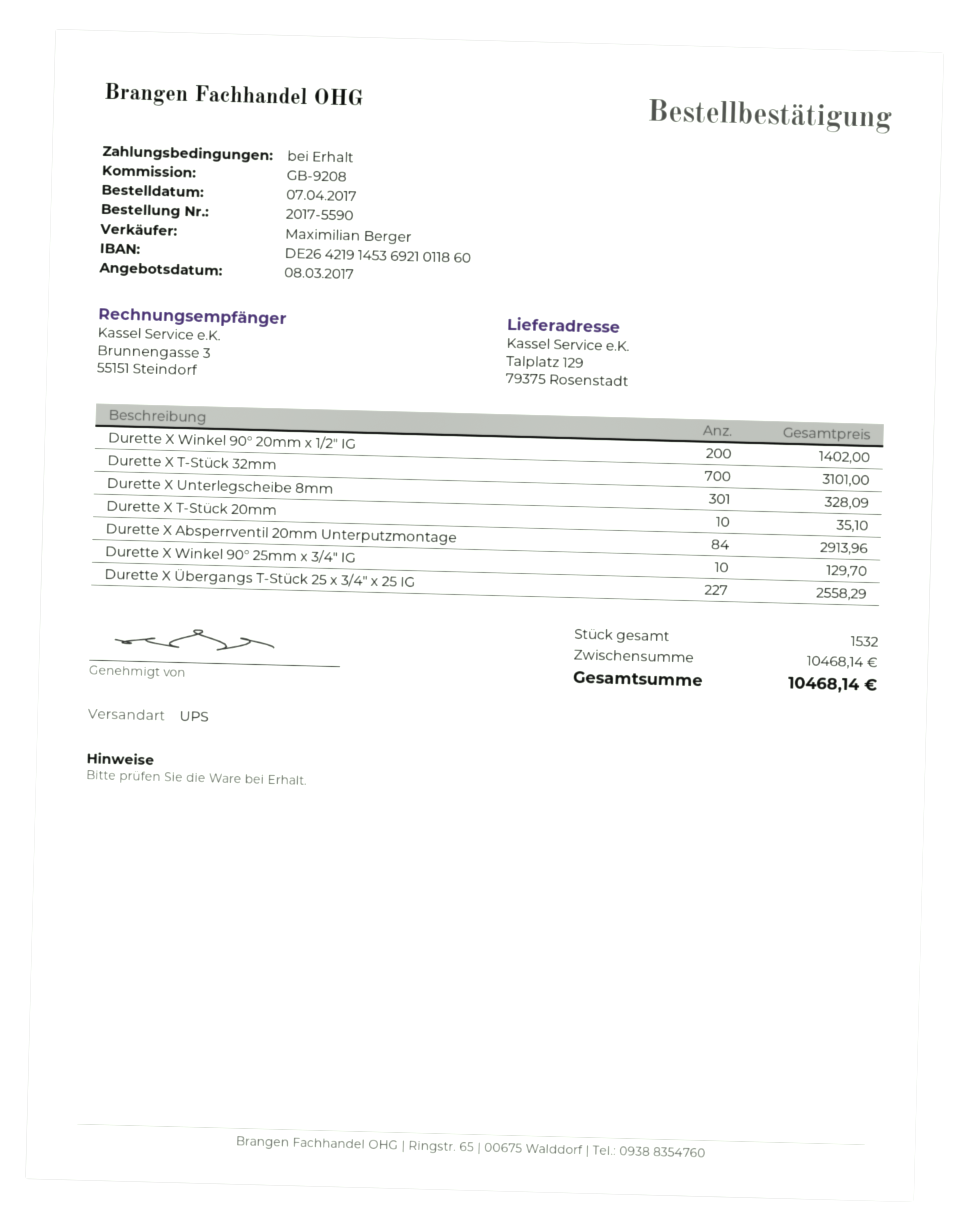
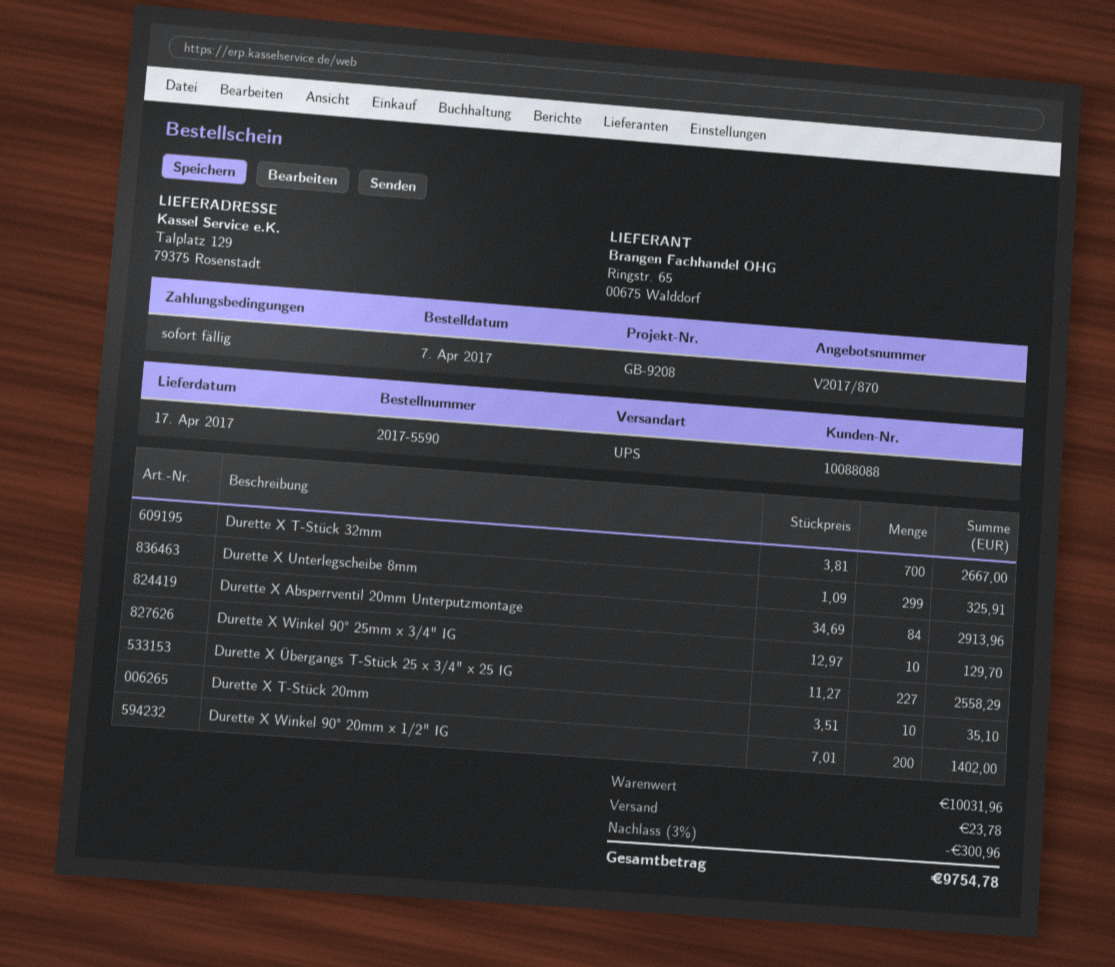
Durette X T-Stück 32mm: 700 for 3101.00 -> 700 for 2667.00
Durette X Unterlegscheibe 8mm: 301 for 328.09 -> 299 for 325.91
subtotal: 10468.14 -> 10031.96
discount: none -> 3% = 300.96
shipping: none -> 23.78
total: 10468.14 -> 9754.78

